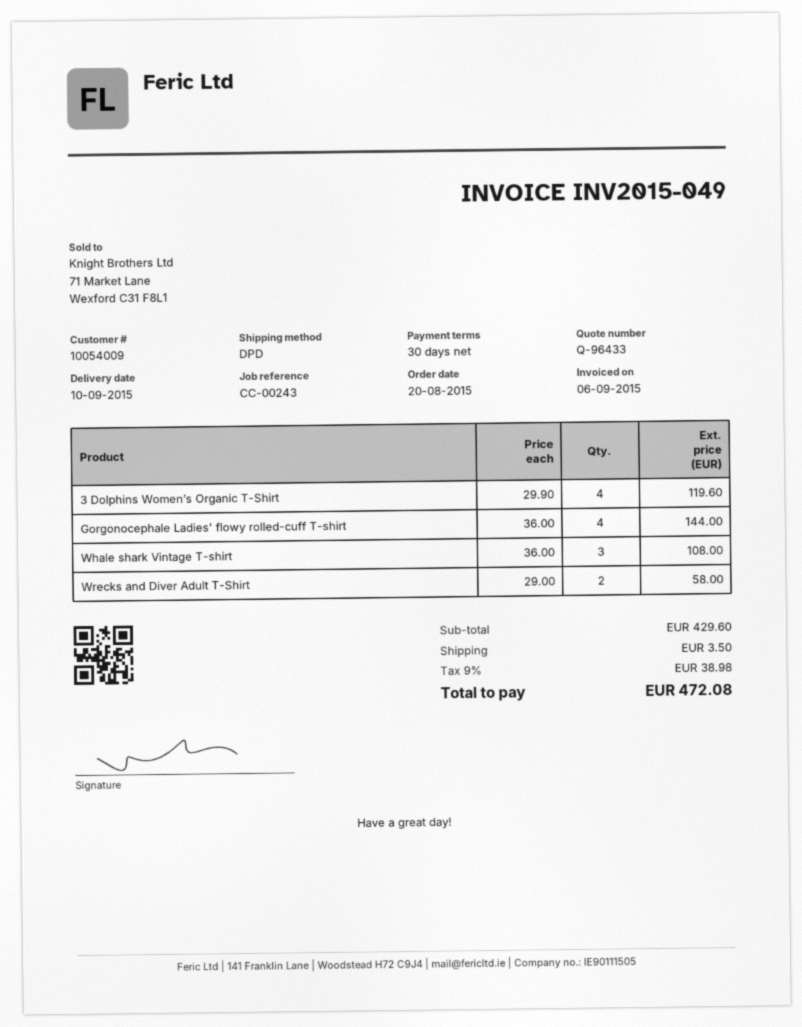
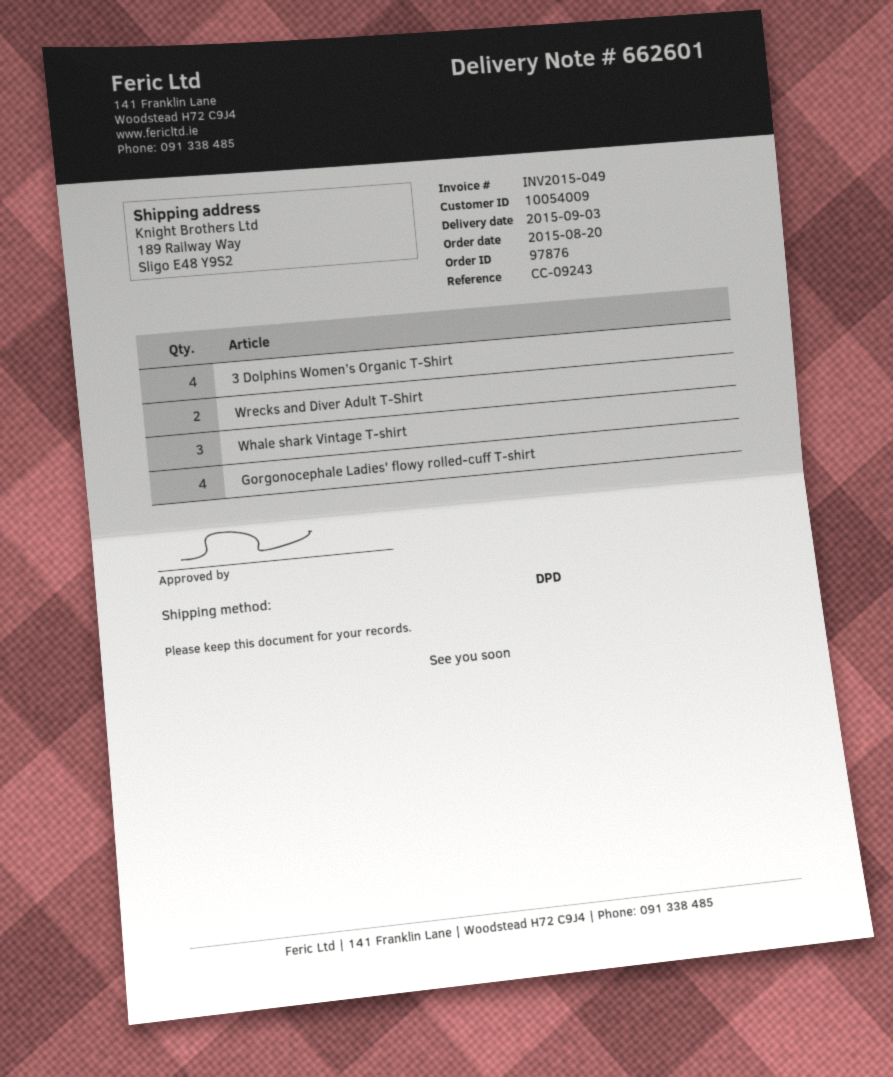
delivery date: 2015-09-10 -> 2015-09-03
reference: CC-00243 -> CC-09243

